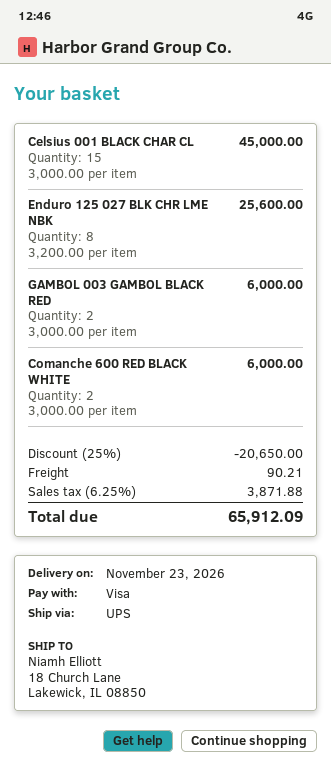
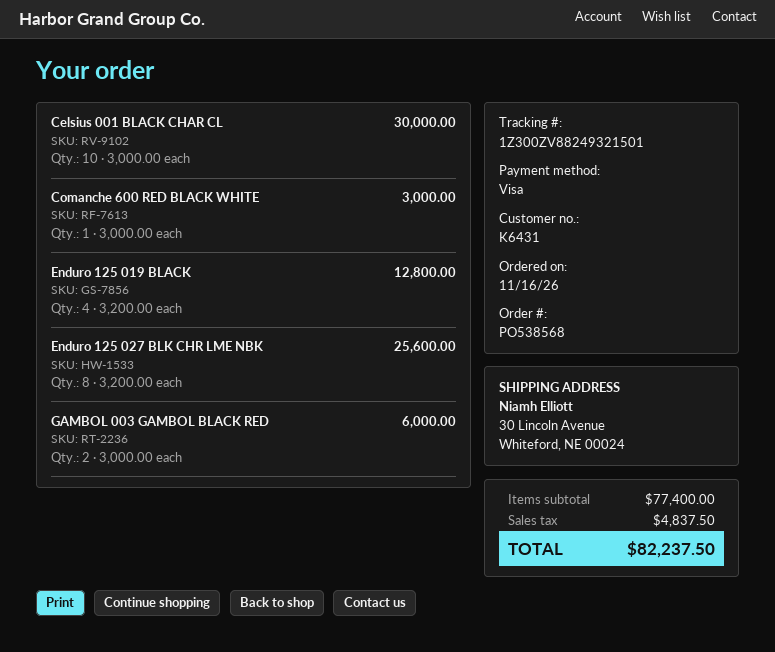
ship to: 18 Church Lane, Lakewick, IL 08850 -> 30 Lincoln Avenue, Whiteford, NE 00024
Celsius 001 BLACK CHAR CL: 15 x 3000.00 = 45000.00 -> 10 x 3000.00 = 30000.00
Comanche 600 RED BLACK WHITE: 2 x 3000.00 = 6000.00 -> 1 x 3000.00 = 3000.00
Enduro 125 019 BLACK: none -> 4 x 3200.00 = 12800.00
discount: 25% = 20650.00 -> none
shipping: 90.21 -> none
tax: 3871.88 -> 4837.50
total: 65912.09 -> 82237.50

